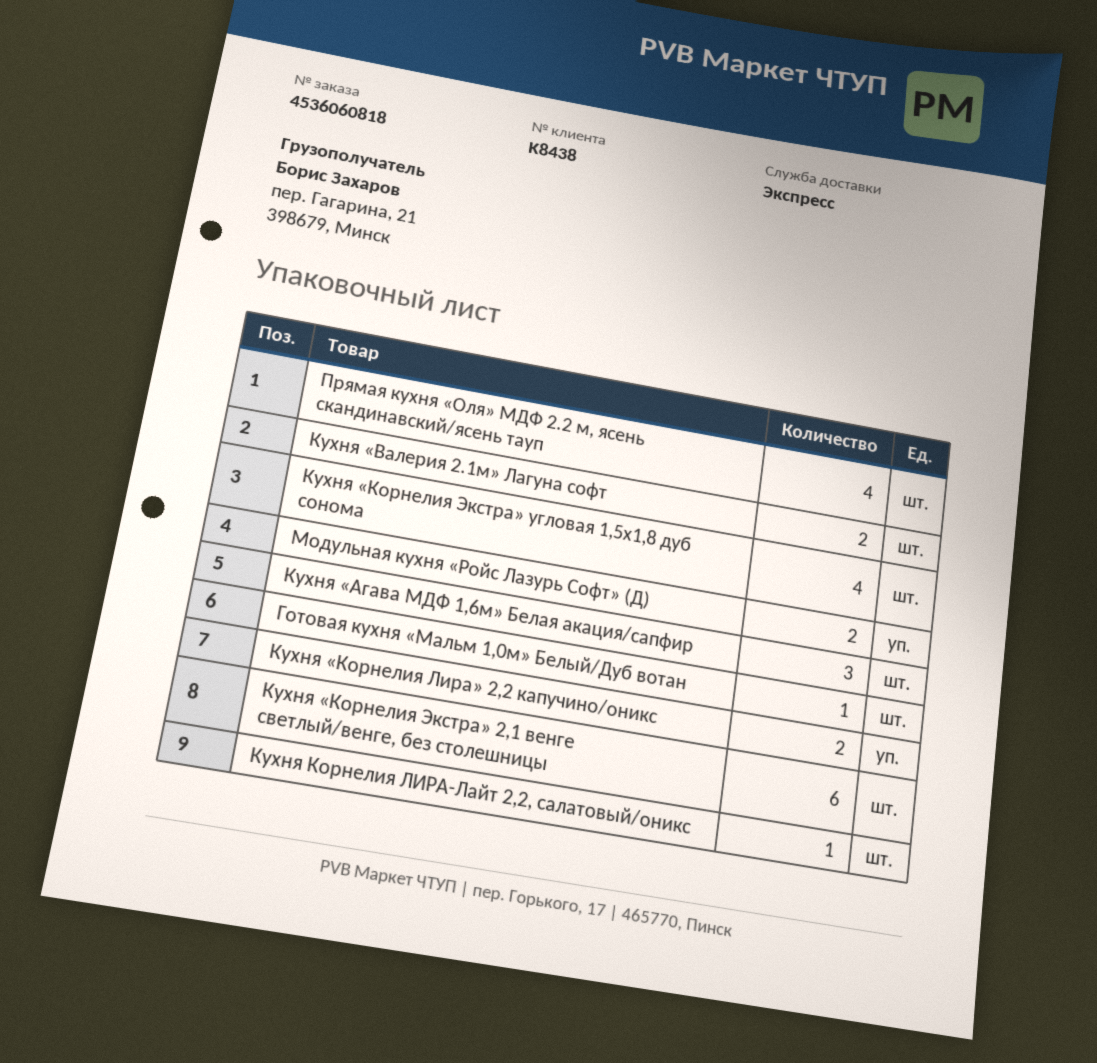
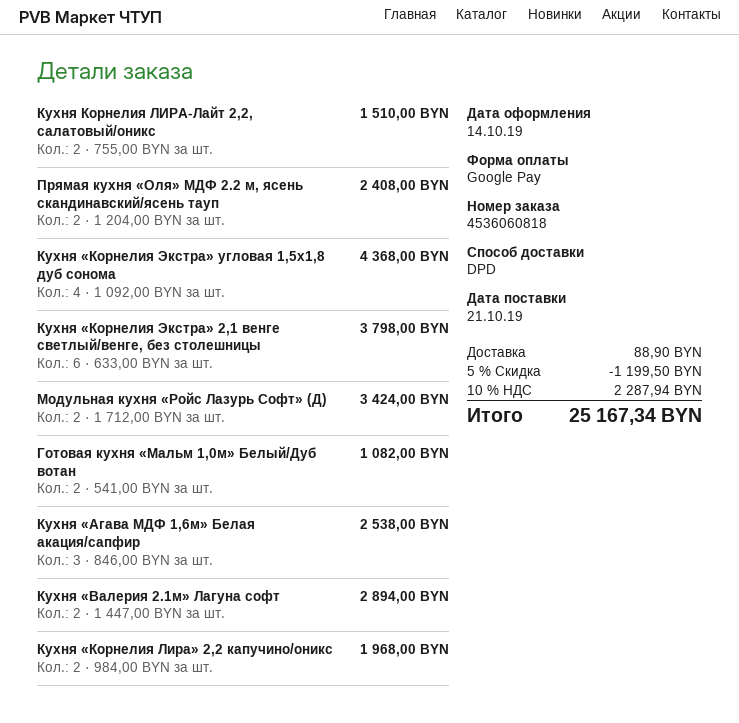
shipping method: express -> DPD
Прямая кухня «Оля» МДФ 2.2 м, ясень скандинавский/ясень тауп: 4 -> 2
Готовая кухня «Мальм 1,0м» Белый/Дуб вотан: 1 -> 2
Кухня Корнелия ЛИРА-Лайт 2,2, салатовый/оникс: 1 -> 2

